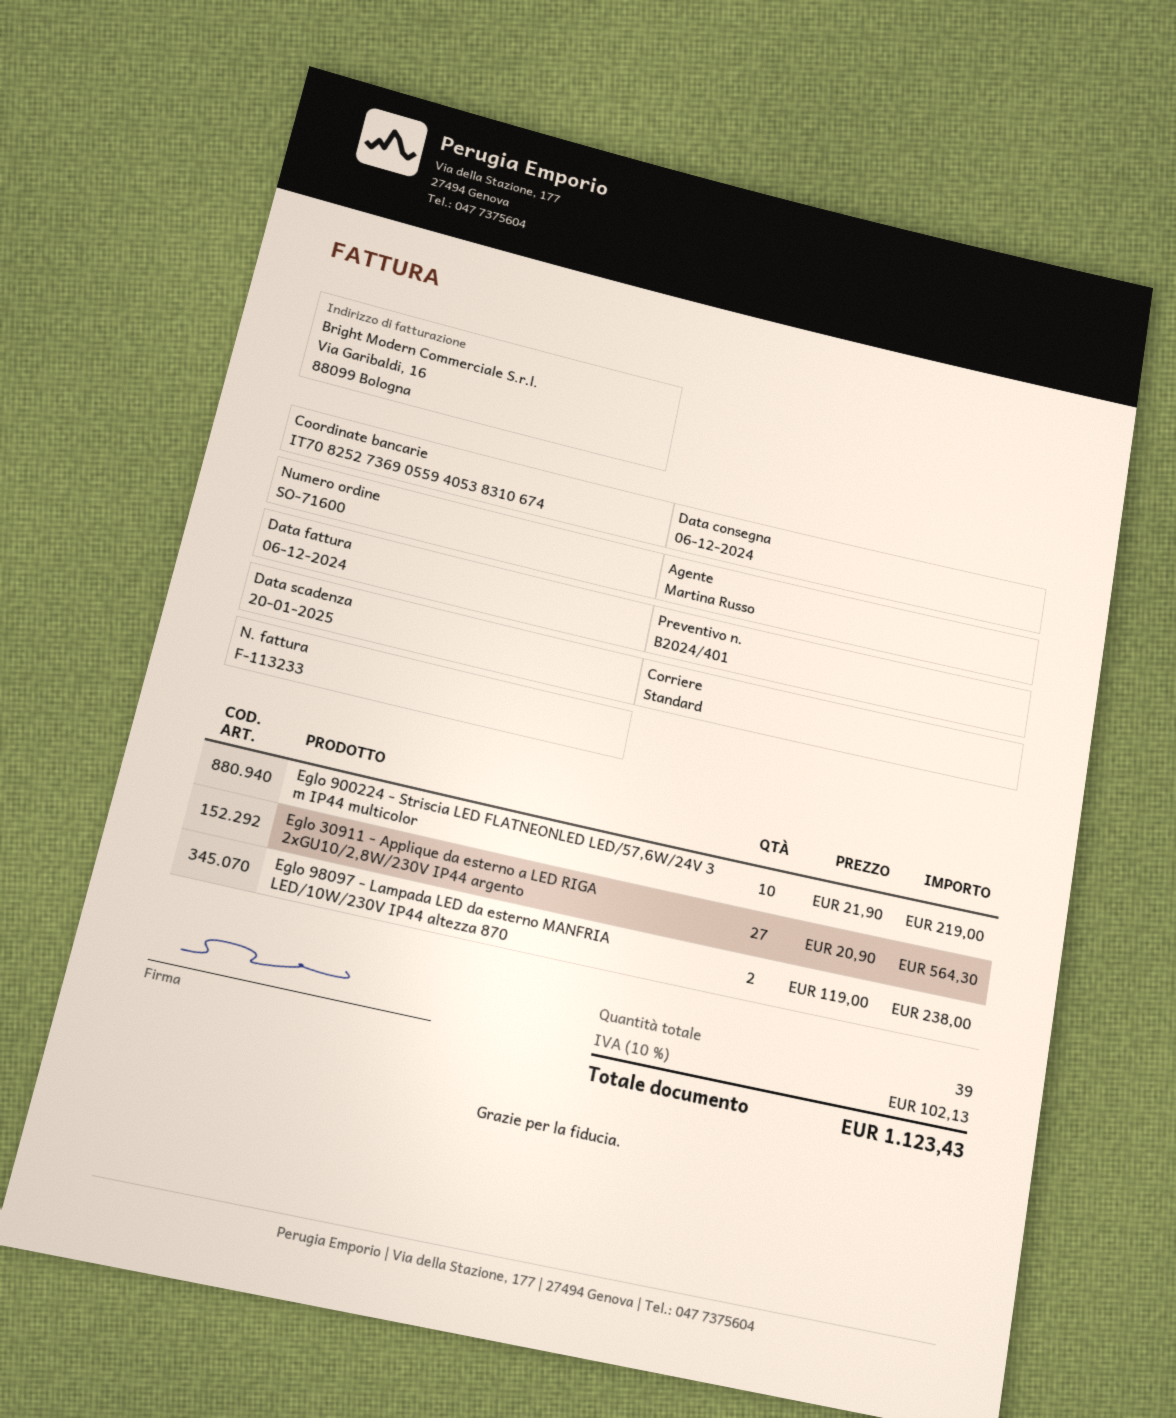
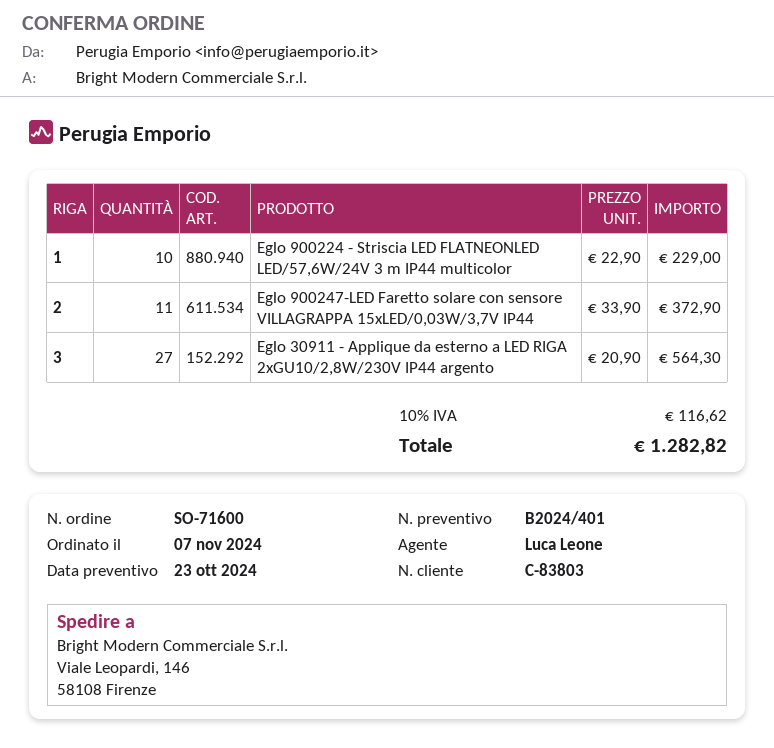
sales rep: Martina Russo -> Luca Leone
Eglo 900224 - Striscia LED FLATNEONLED LED/57,6W/24V 3 m IP44 multicolor: 10 x 21.90 = 219.00 -> 10 x 22.90 = 229.00
Eglo 98097 - Lampada LED da esterno MANFRIA LED/10W/230V IP44 altezza 870: 2 x 119.00 = 238.00 -> none
Eglo 900247-LED Faretto solare con sensore VILLAGRAPPA 15xLED/0,03W/3,7V IP44: none -> 11 x 33.90 = 372.90
tax: 10% = 102.13 -> 10% = 116.62
total: 1123.43 -> 1282.82

